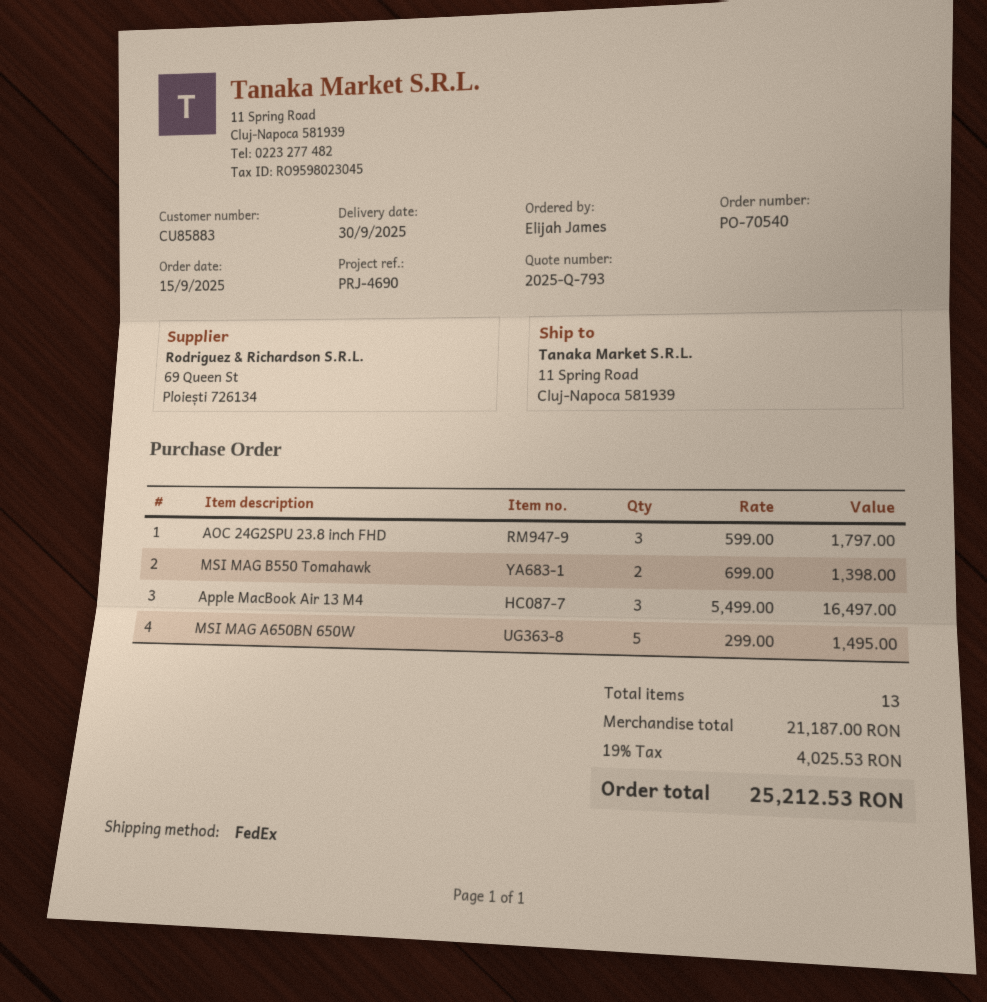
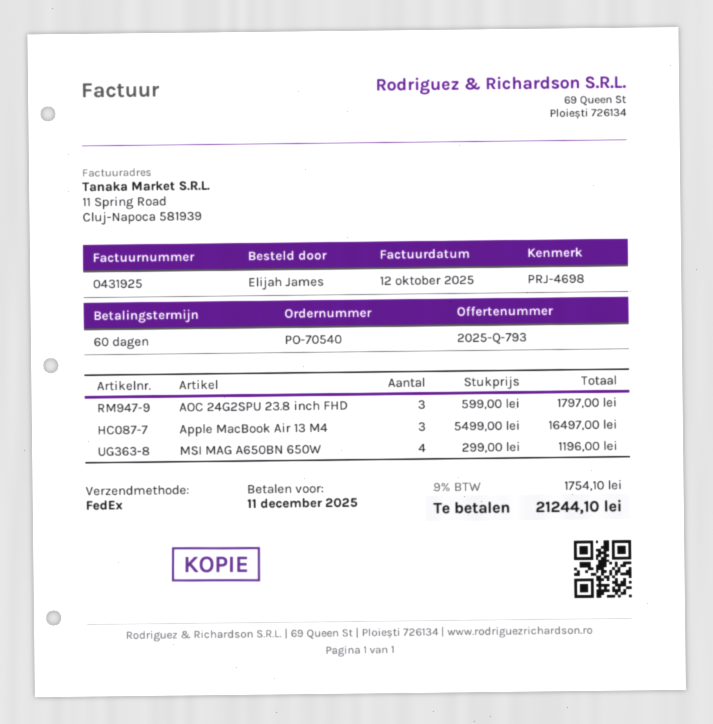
reference: PRJ-4690 -> PRJ-4698
MSI MAG B550 Tomahawk: 2 x 699.00 = 1398.00 -> none
MSI MAG A650BN 650W: 5 x 299.00 = 1495.00 -> 4 x 299.00 = 1196.00
tax: 19% = 4025.53 -> 9% = 1754.10
total: 25212.53 -> 21244.10

